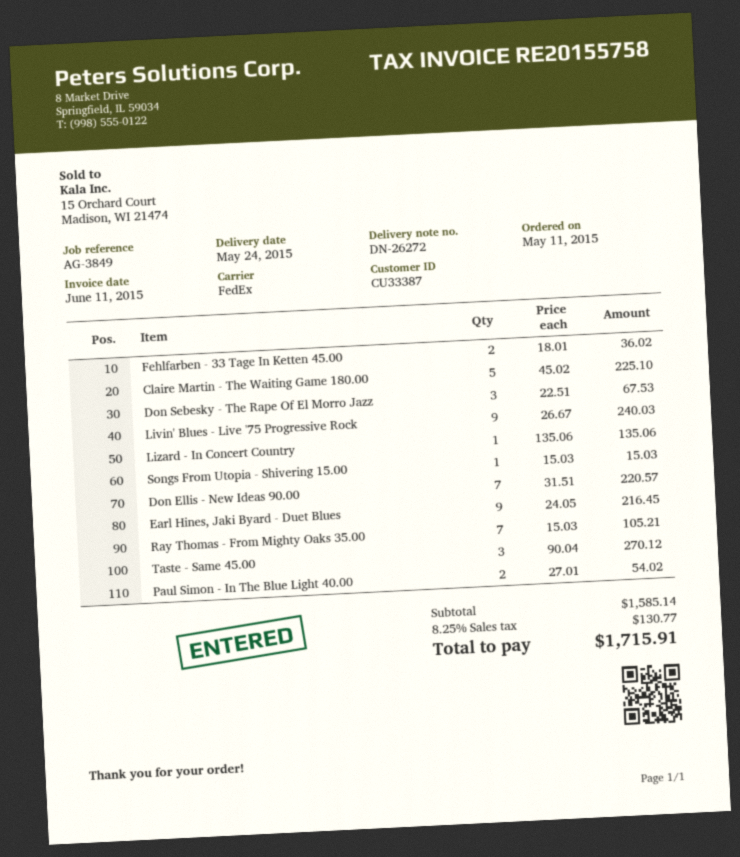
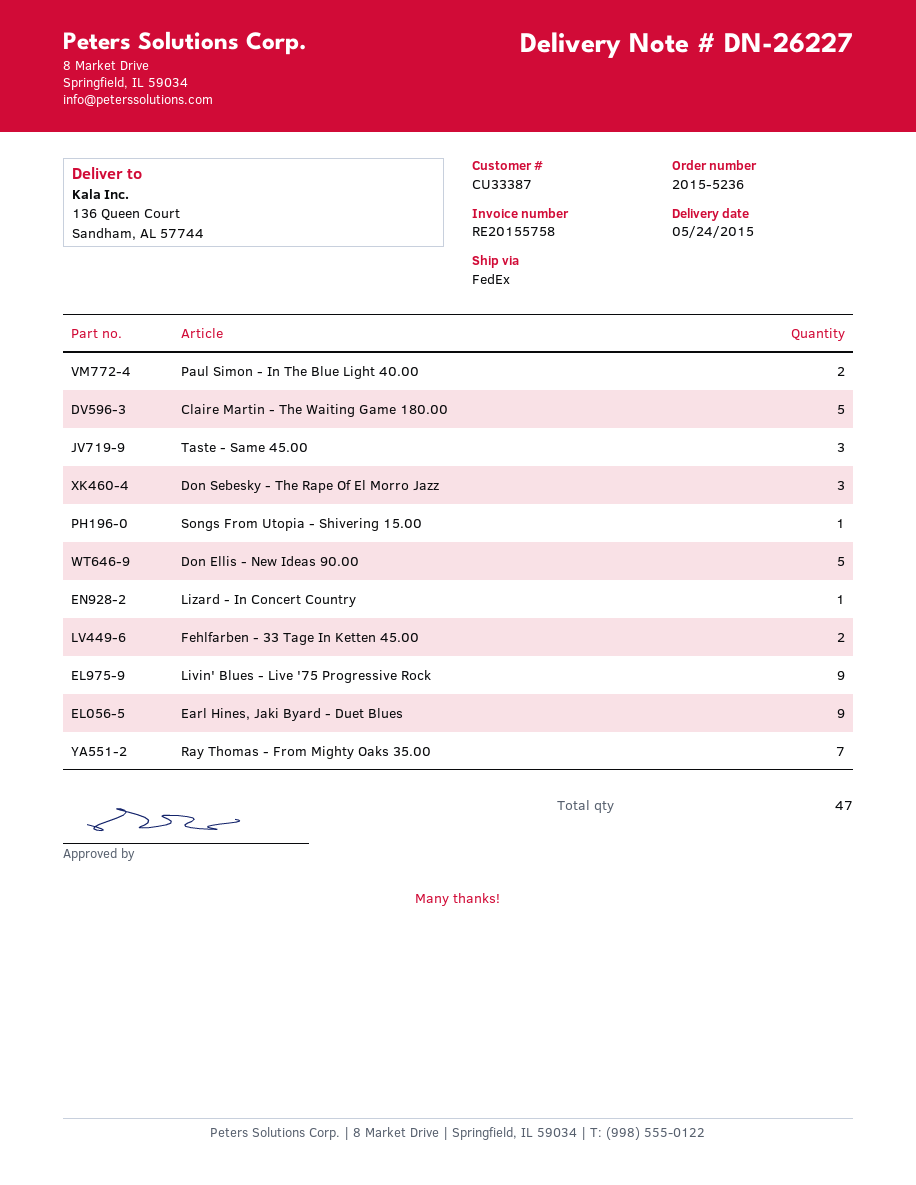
delivery note number: DN-26272 -> DN-26227
Don Ellis - New Ideas 90.00: 7 -> 5

